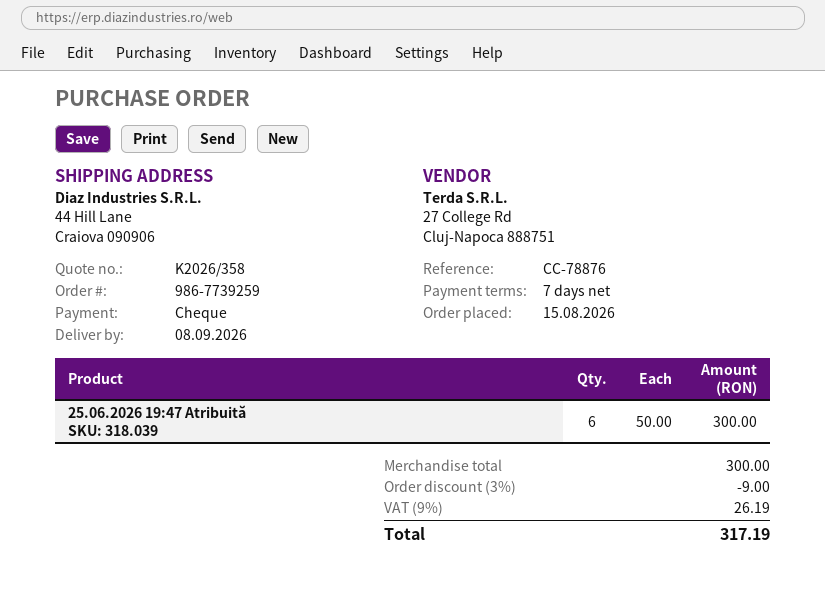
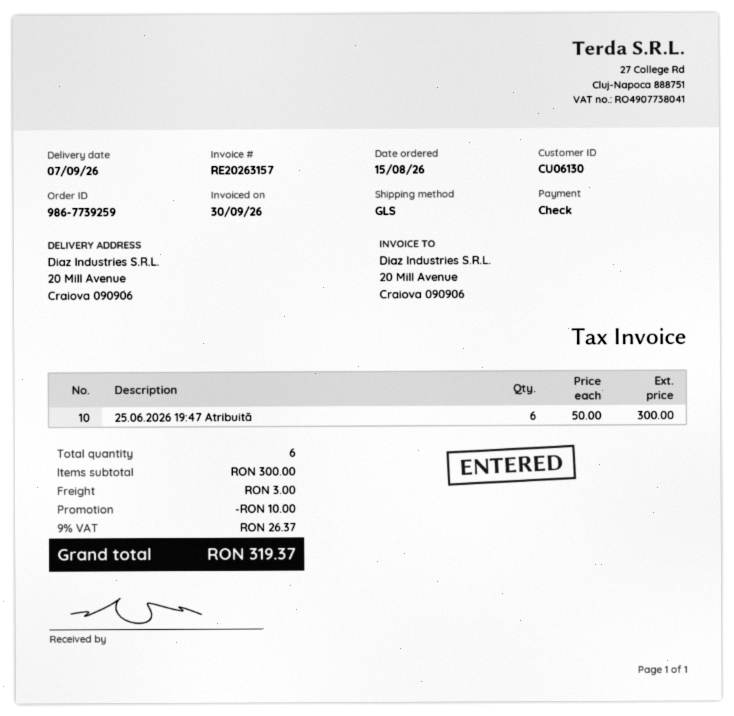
delivery date: 2026-09-08 -> 2026-09-07
ship to: 44 Hill Lane, Craiova 090906 -> 20 Mill Avenue, Craiova 090906
discount: 9.00 -> 10.00
shipping: none -> 3.00
tax: 9% = 26.19 -> 9% = 26.37
total: 317.19 -> 319.37

